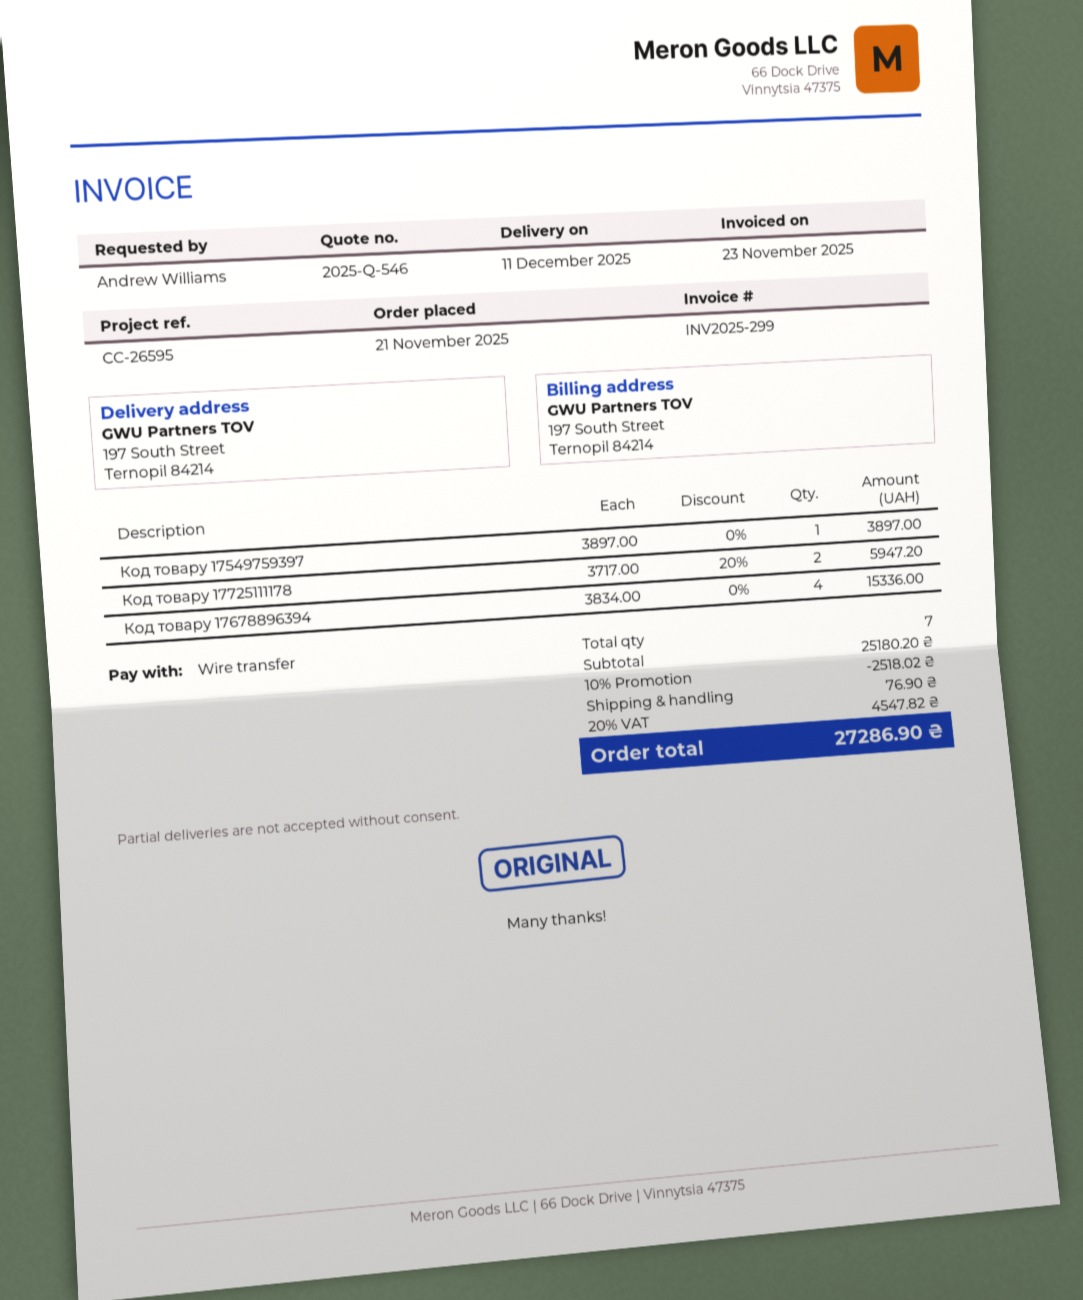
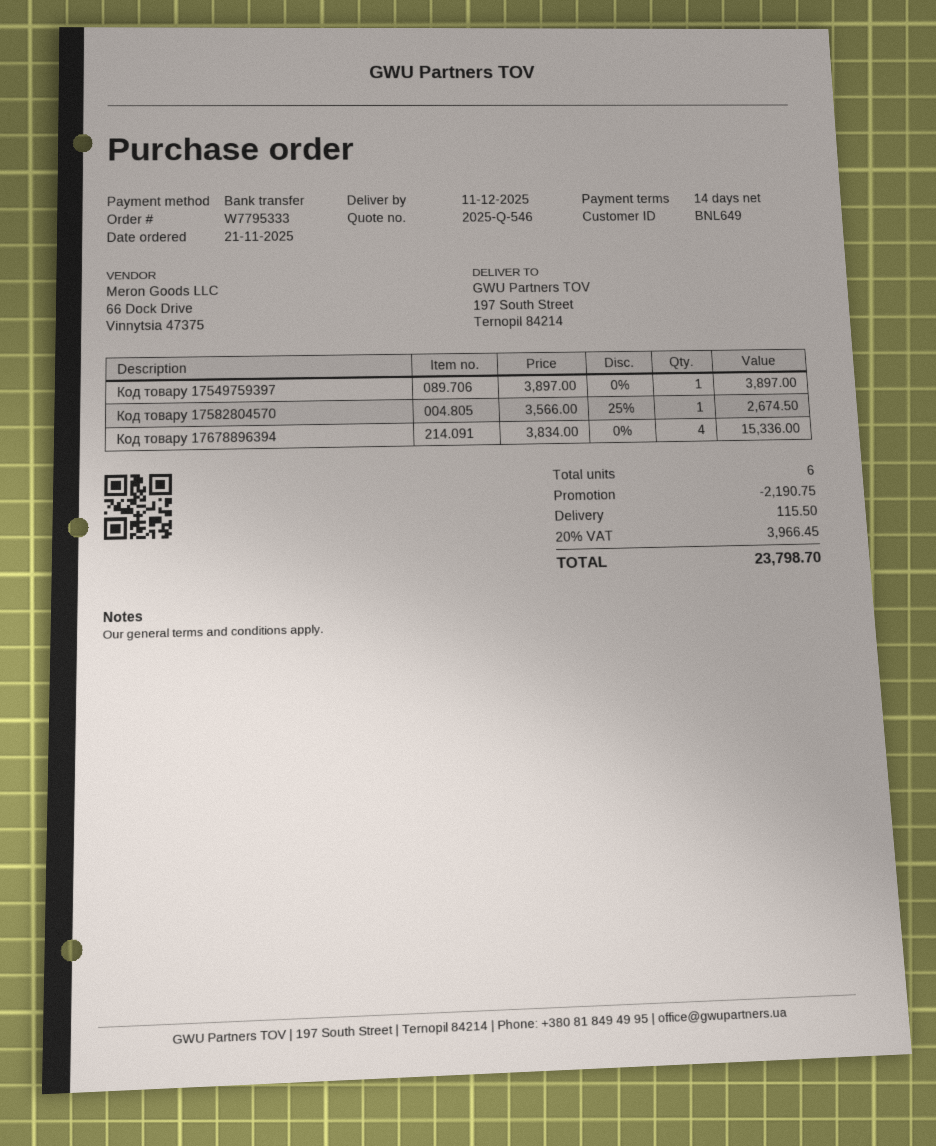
Код товару 17725111178: 2 x 3717.00 - 20% = 5947.20 -> none
Код товару 17582804570: none -> 1 x 3566.00 - 25% = 2674.50
total quantity: 7 -> 6
discount: 2518.02 -> 2190.75
shipping: 76.90 -> 115.50
tax: 20% = 4547.82 -> 20% = 3966.45
total: 27286.90 -> 23798.70

